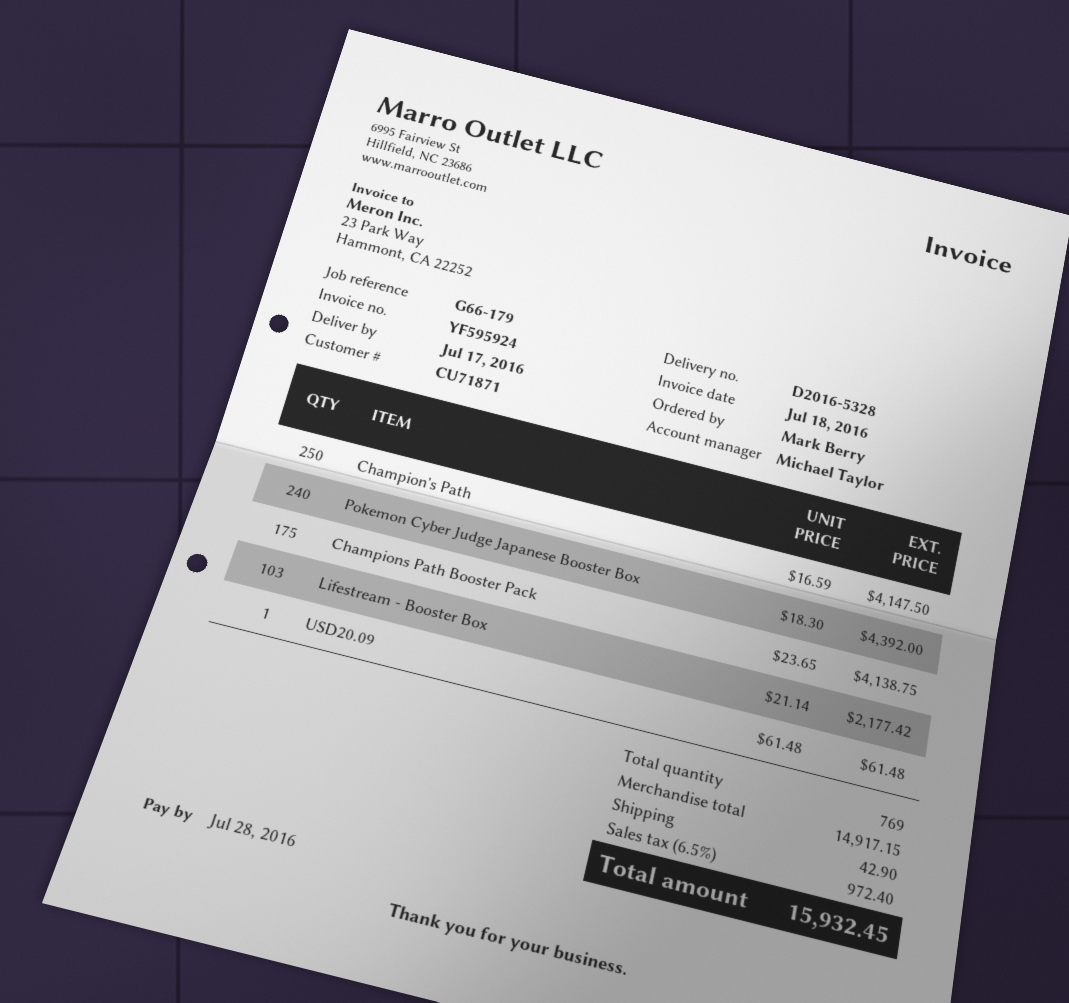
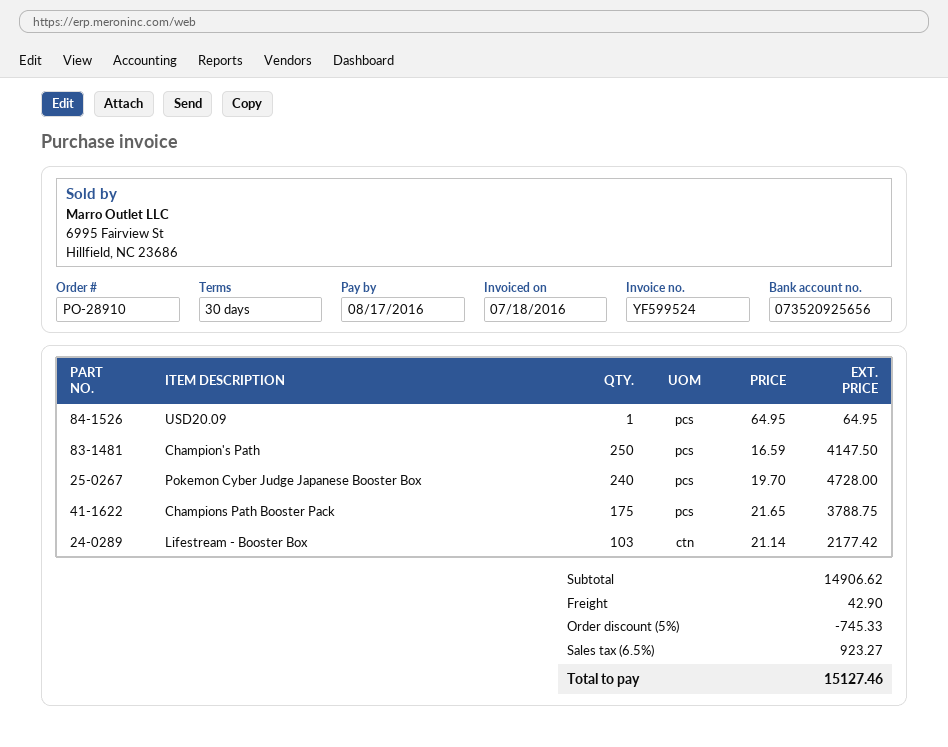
invoice number: YF595924 -> YF599524
due date: 2016-07-28 -> 2016-08-17
Pokemon Cyber Judge Japanese Booster Box: 240 x 18.30 = 4392.00 -> 240 x 19.70 = 4728.00
Champions Path Booster Pack: 175 x 23.65 = 4138.75 -> 175 x 21.65 = 3788.75
USD20.09: 1 x 61.48 = 61.48 -> 1 x 64.95 = 64.95
subtotal: 14917.15 -> 14906.62
discount: none -> 5% = 745.33
tax: 6.5% = 972.40 -> 6.5% = 923.27
total: 15932.45 -> 15127.46

